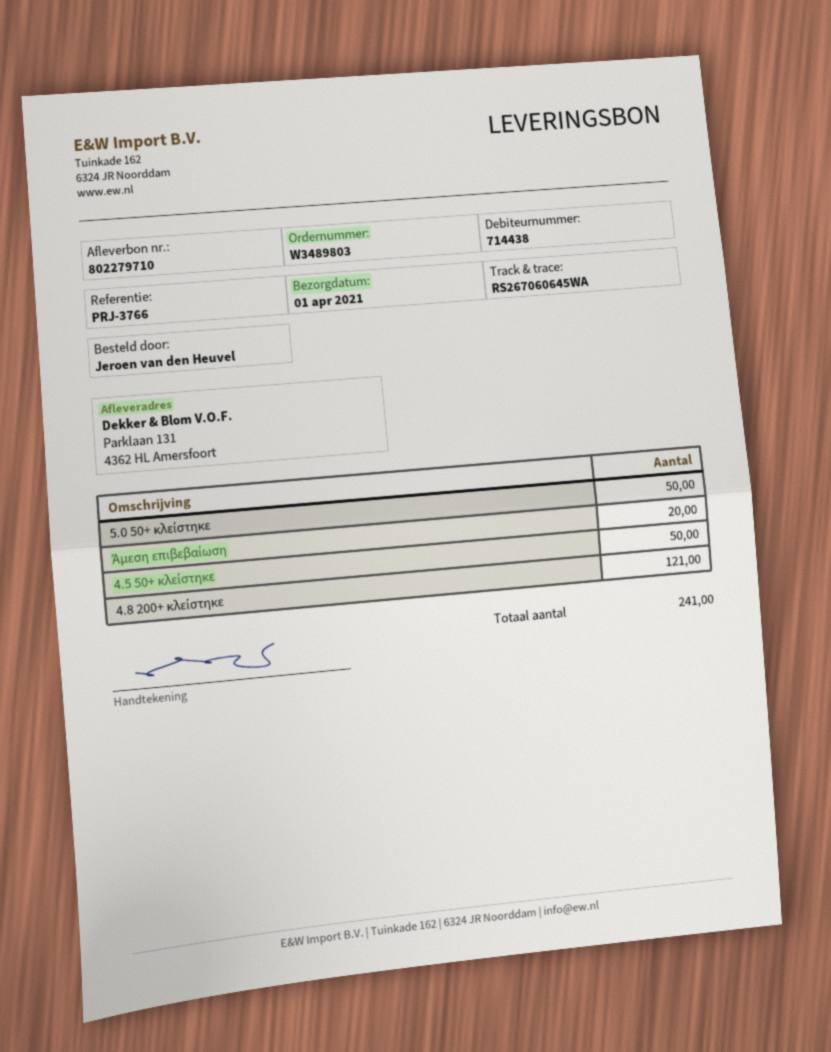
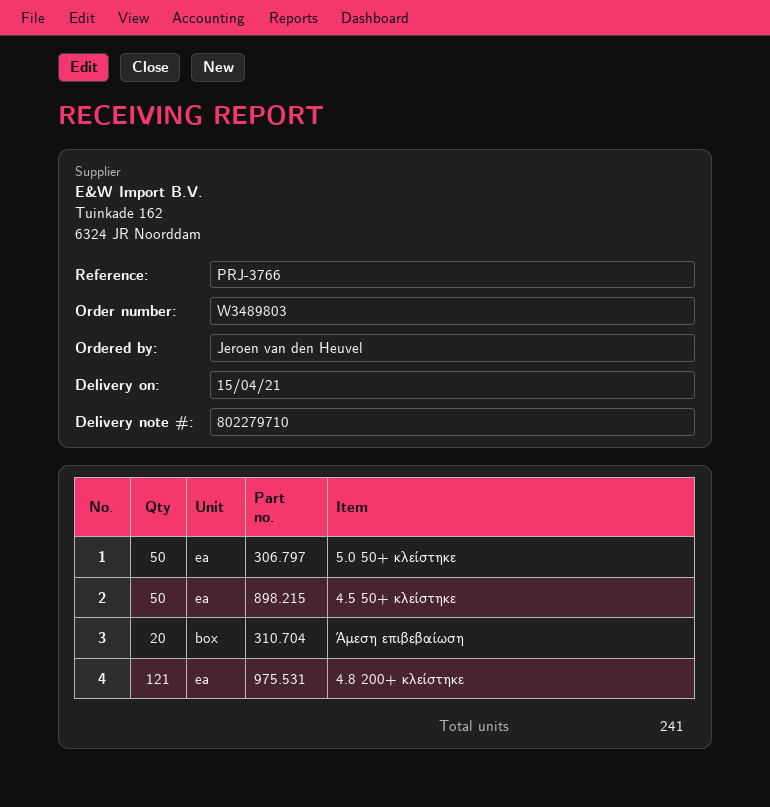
delivery date: 2021-04-01 -> 2021-04-15

